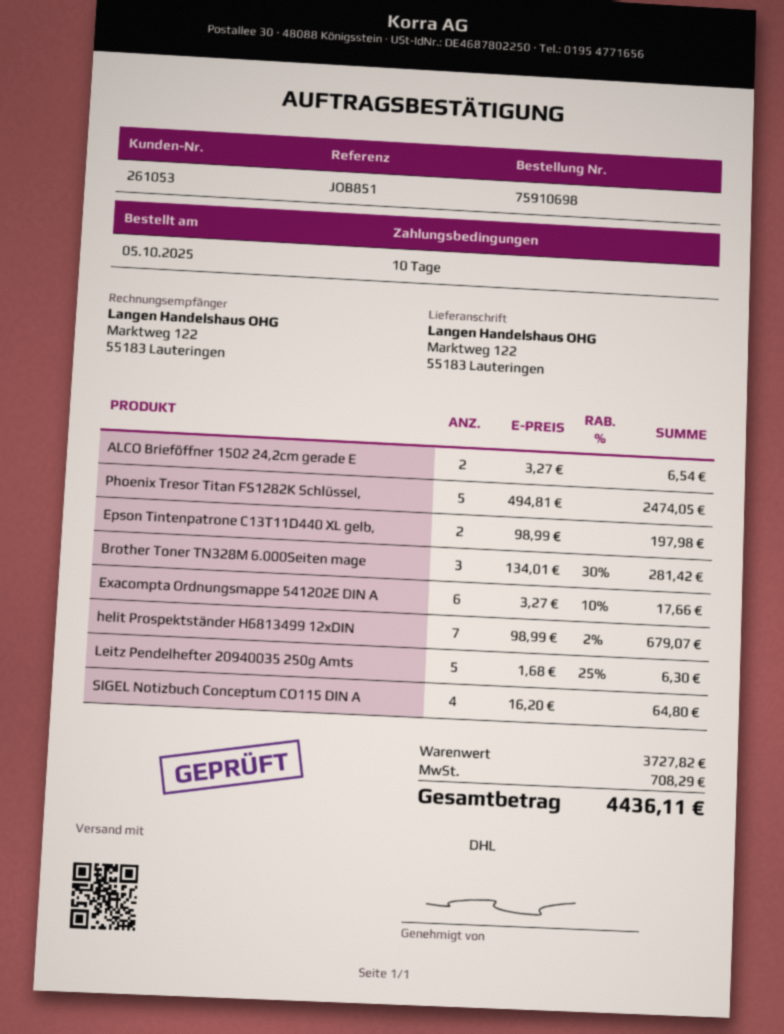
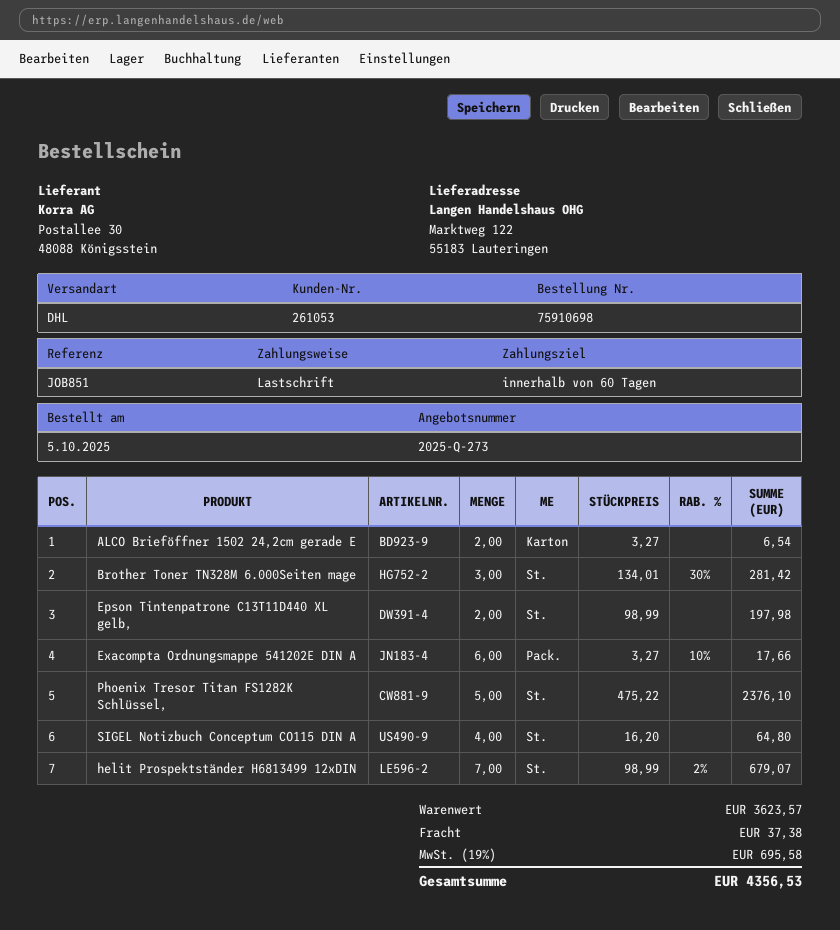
payment terms: 10 days -> 60 days
Phoenix Tresor Titan FS1282K Schlüssel,: 5 x 494.81 = 2474.05 -> 5 x 475.22 = 2376.10
Leitz Pendelhefter 20940035 250g Amts: 5 x 1.68 - 25% = 6.30 -> none
subtotal: 3727.82 -> 3623.57
shipping: none -> 37.38
tax: 708.29 -> 695.58
total: 4436.11 -> 4356.53

